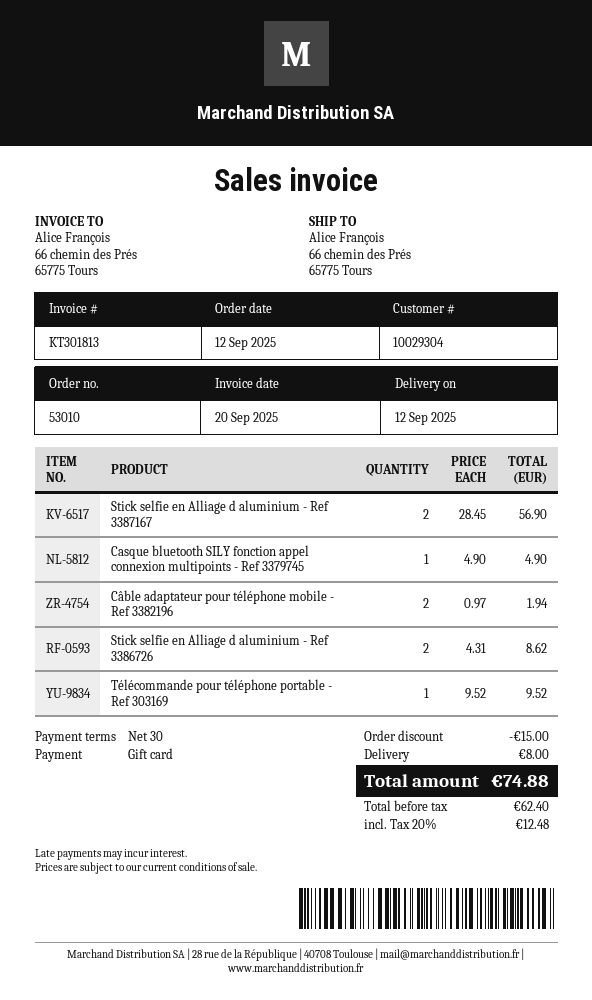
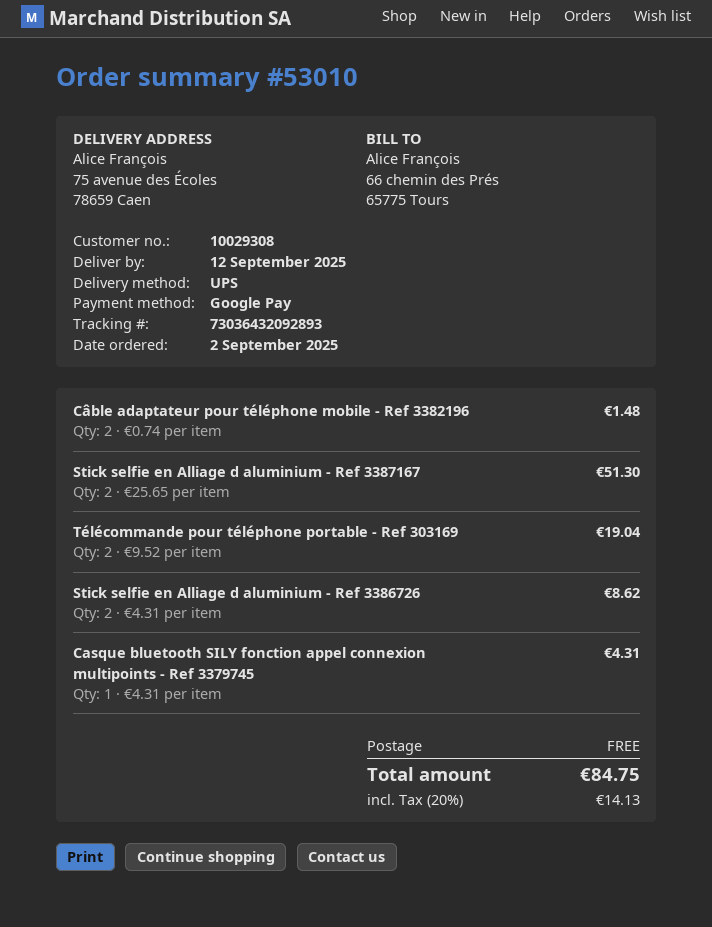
order date: 2025-09-12 -> 2025-09-02
customer number: 10029304 -> 10029308
payment method: gift card -> Google Pay
ship to: 66 chemin des Prés, 65775 Tours -> 75 avenue des Écoles, 78659 Caen
Stick selfie en Alliage d aluminium - Ref 3387167: 2 x 28.45 = 56.90 -> 2 x 25.65 = 51.30
Casque bluetooth SILY fonction appel connexion multipoints - Ref 3379745: 1 x 4.90 = 4.90 -> 1 x 4.31 = 4.31
Câble adaptateur pour téléphone mobile - Ref 3382196: 2 x 0.97 = 1.94 -> 2 x 0.74 = 1.48
Télécommande pour téléphone portable - Ref 303169: 1 x 9.52 = 9.52 -> 2 x 9.52 = 19.04
discount: 15.00 -> none
shipping: 8.00 -> 0.00
tax: 20% = 12.48 -> 20% = 14.13
total: 74.88 -> 84.75

